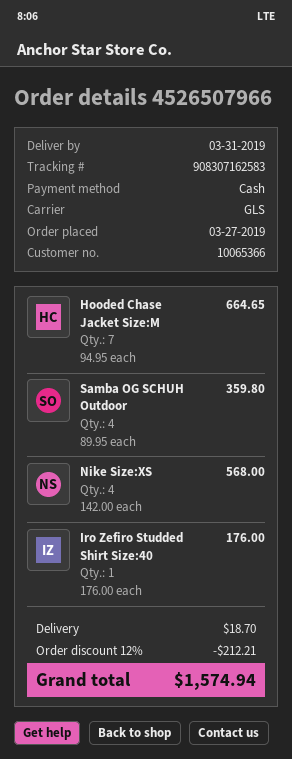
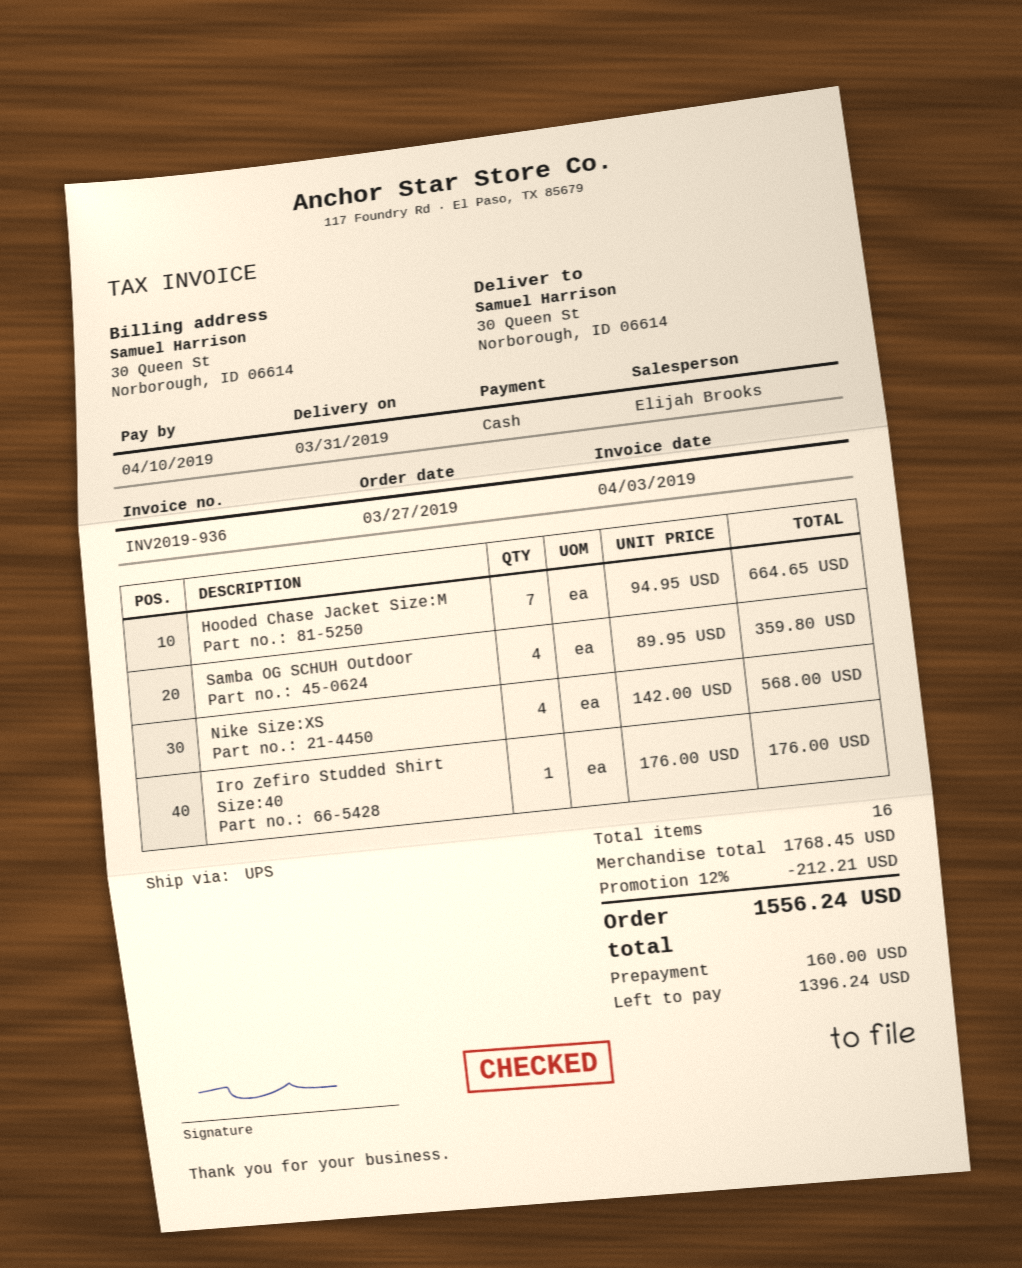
shipping method: GLS -> UPS
shipping: 18.70 -> none
total: 1574.94 -> 1556.24

